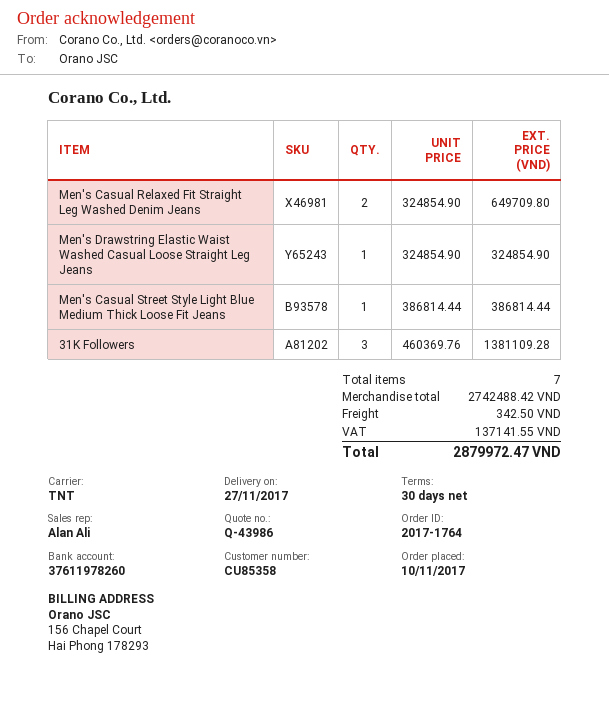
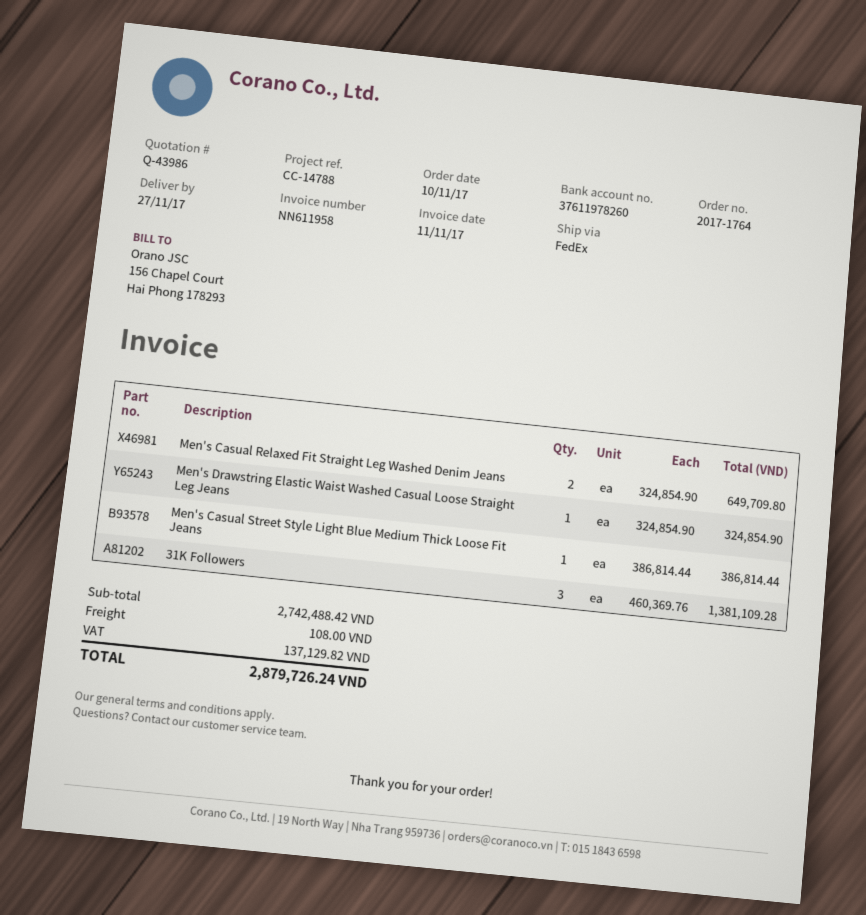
shipping method: TNT -> FedEx
shipping: 342.50 -> 108.00
tax: 137141.55 -> 137129.82
total: 2879972.47 -> 2879726.24

